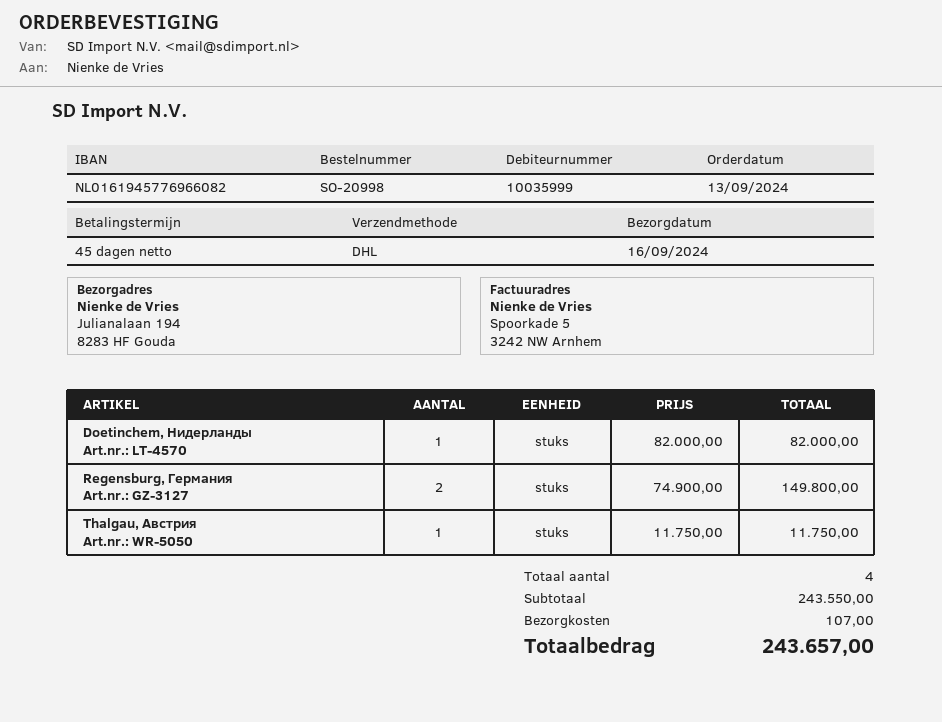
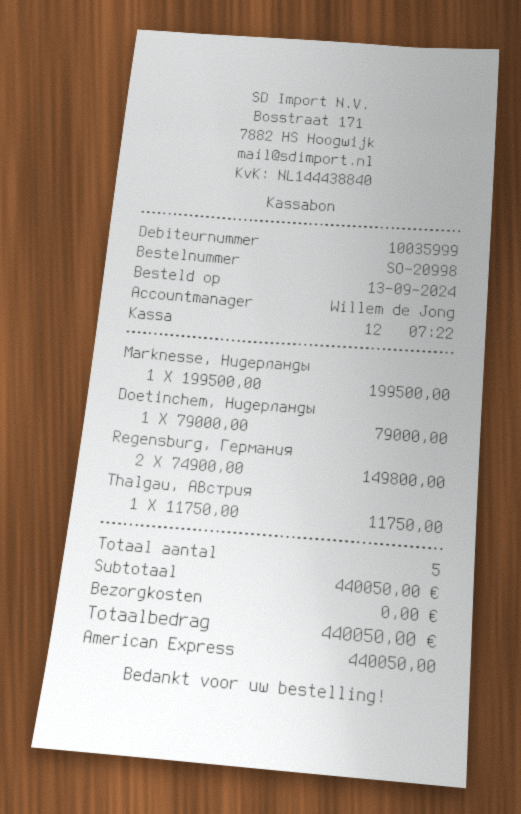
Doetinchem, Нидерланды: 1 x 82000.00 = 82000.00 -> 1 x 79000.00 = 79000.00
Marknesse, Нидерланды: none -> 1 x 199500.00 = 199500.00
total quantity: 4 -> 5
subtotal: 243550.00 -> 440050.00
shipping: 107.00 -> 0.00
total: 243657.00 -> 440050.00

